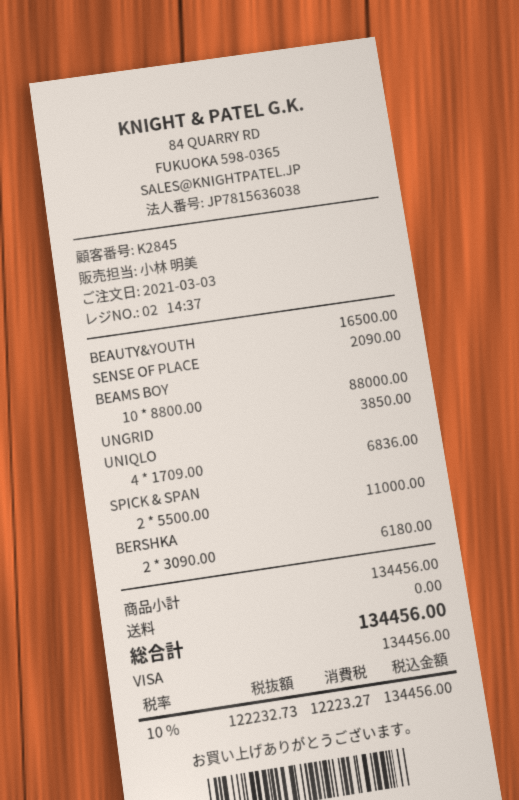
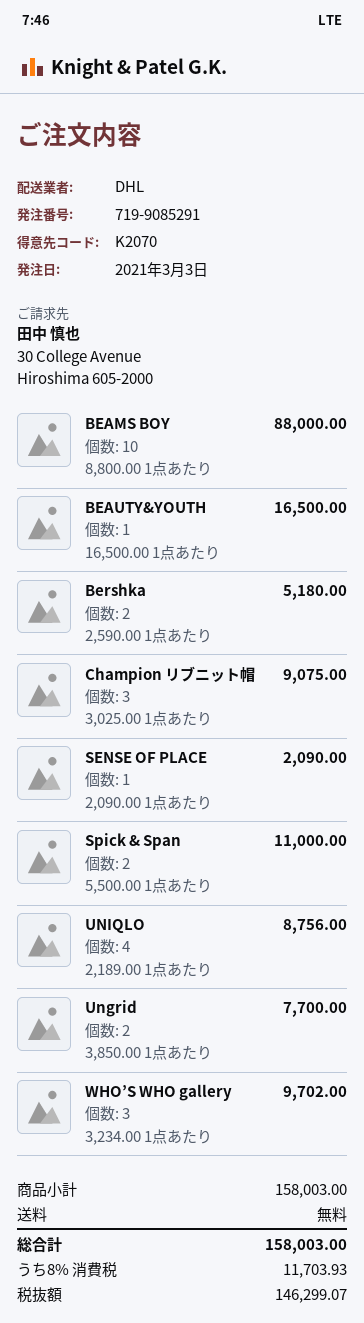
customer number: K2845 -> K2070
UNGRID: 1 x 3850.00 = 3850.00 -> 2 x 3850.00 = 7700.00
UNIQLO: 4 x 1709.00 = 6836.00 -> 4 x 2189.00 = 8756.00
BERSHKA: 2 x 3090.00 = 6180.00 -> 2 x 2590.00 = 5180.00
Champion リブニット帽: none -> 3 x 3025.00 = 9075.00
WHO’S WHO gallery: none -> 3 x 3234.00 = 9702.00
subtotal: 134456.00 -> 158003.00
net: 122232.73 -> 146299.07
tax: 10% = 12223.27 -> 8% = 11703.93
total: 134456.00 -> 158003.00

